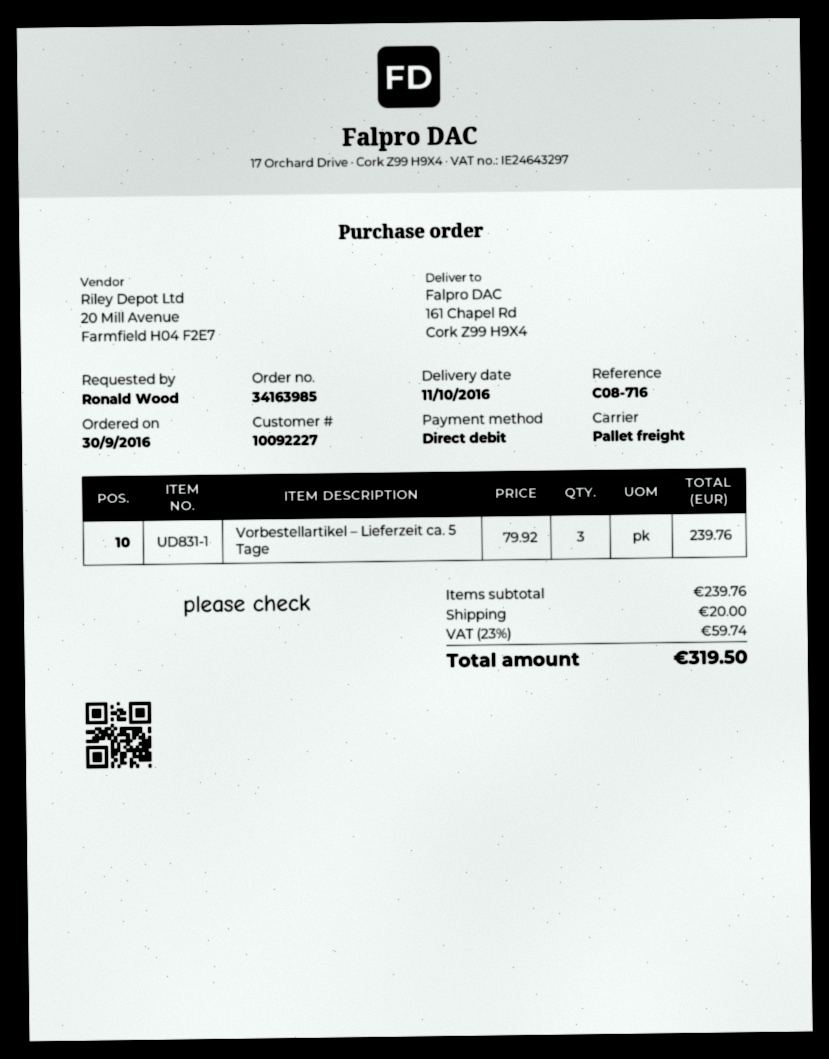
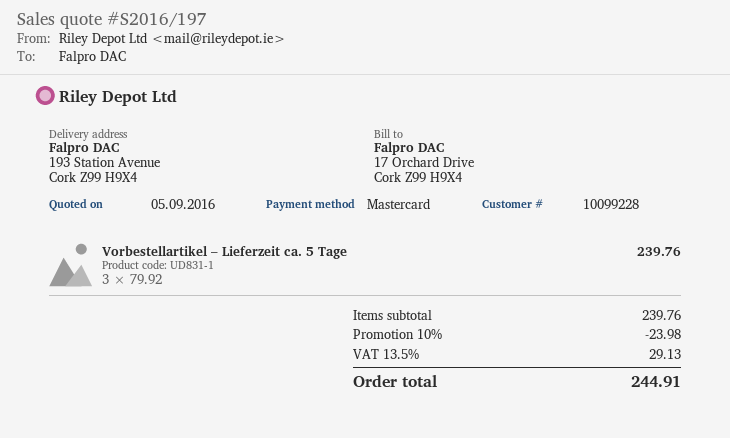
customer number: 10092227 -> 10099228
payment method: direct debit -> Mastercard
ship to: 161 Chapel Rd, Cork Z99 H9X4 -> 193 Station Avenue, Cork Z99 H9X4
discount: none -> 10% = 23.98
shipping: 20.00 -> none
tax: 23% = 59.74 -> 13.5% = 29.13
total: 319.50 -> 244.91

